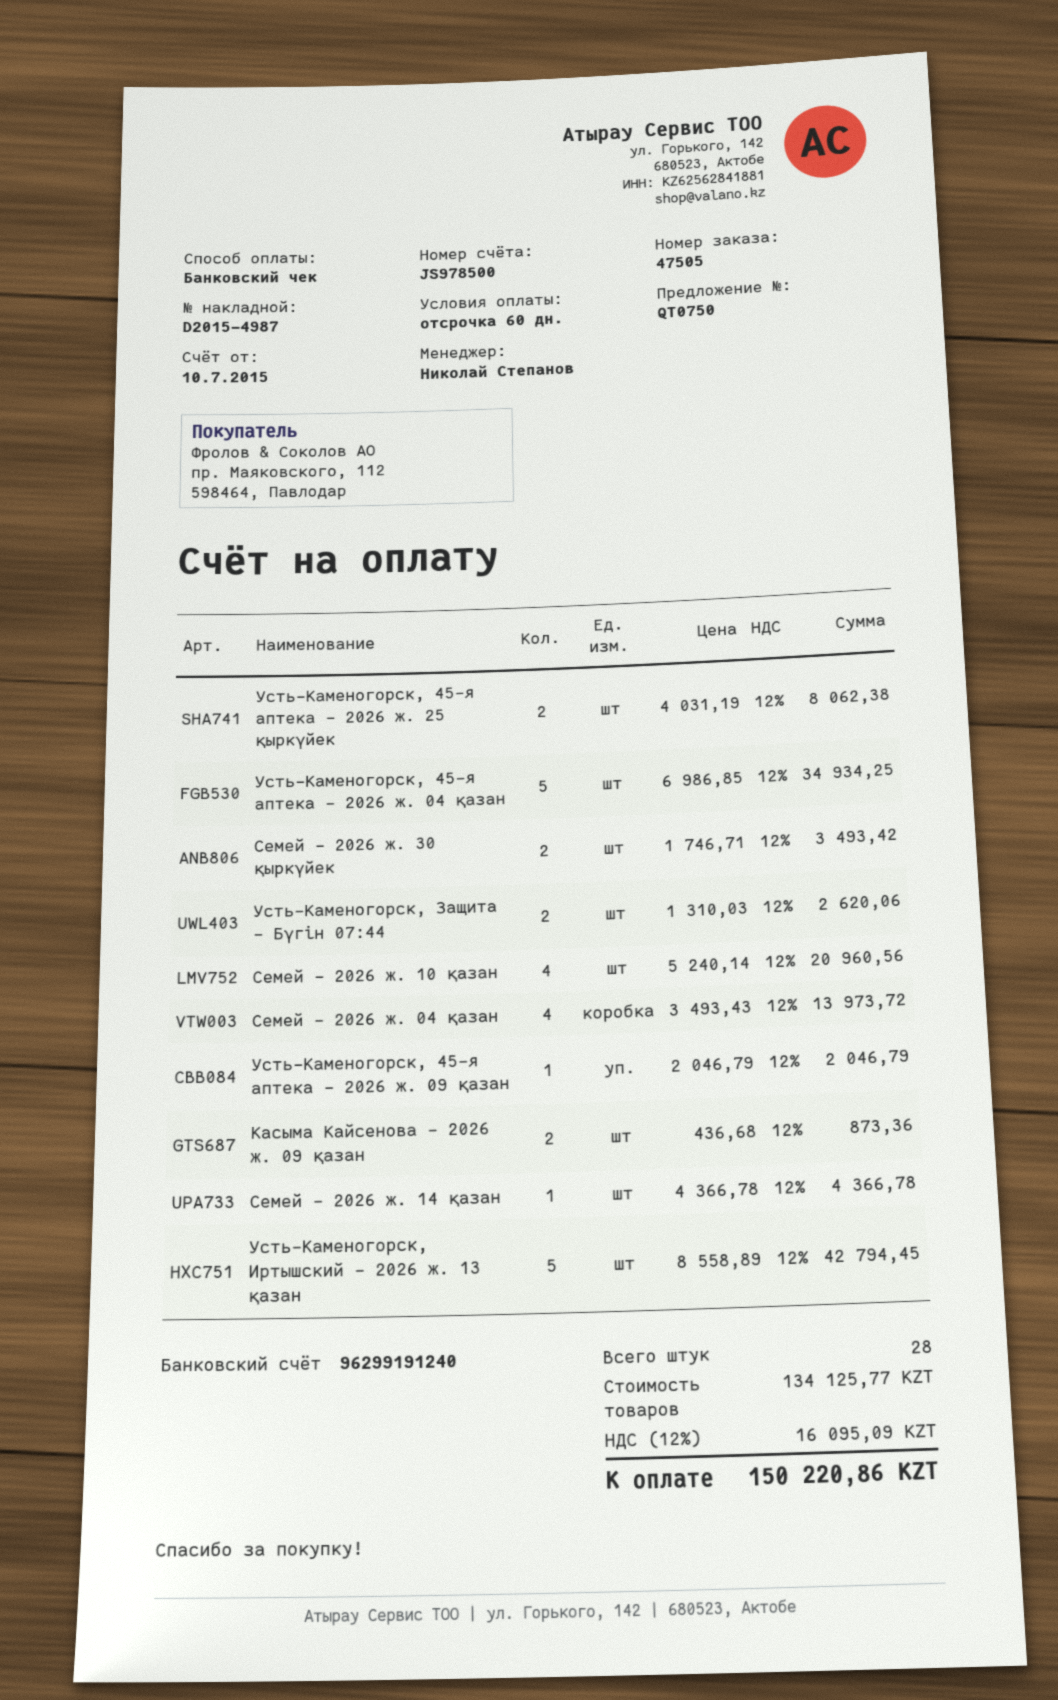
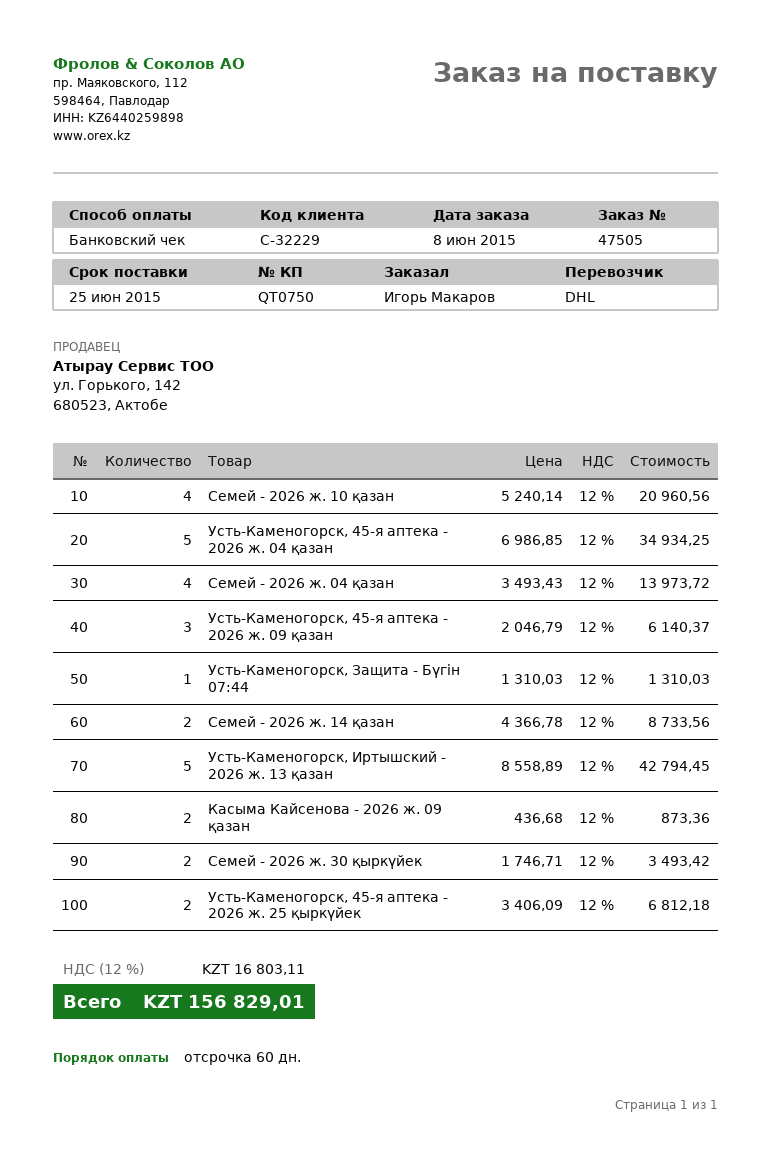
Усть-Каменогорск, 45-я аптека - 2026 ж. 25 қыркүйек: 2 x 4031.19 = 8062.38 -> 2 x 3406.09 = 6812.18
Усть-Каменогорск, Защита - Бүгін 07:44: 2 x 1310.03 = 2620.06 -> 1 x 1310.03 = 1310.03
Усть-Каменогорск, 45-я аптека - 2026 ж. 09 қазан: 1 x 2046.79 = 2046.79 -> 3 x 2046.79 = 6140.37
Семей - 2026 ж. 14 қазан: 1 x 4366.78 = 4366.78 -> 2 x 4366.78 = 8733.56
tax: 12% = 16095.09 -> 12% = 16803.11
total: 150220.86 -> 156829.01

